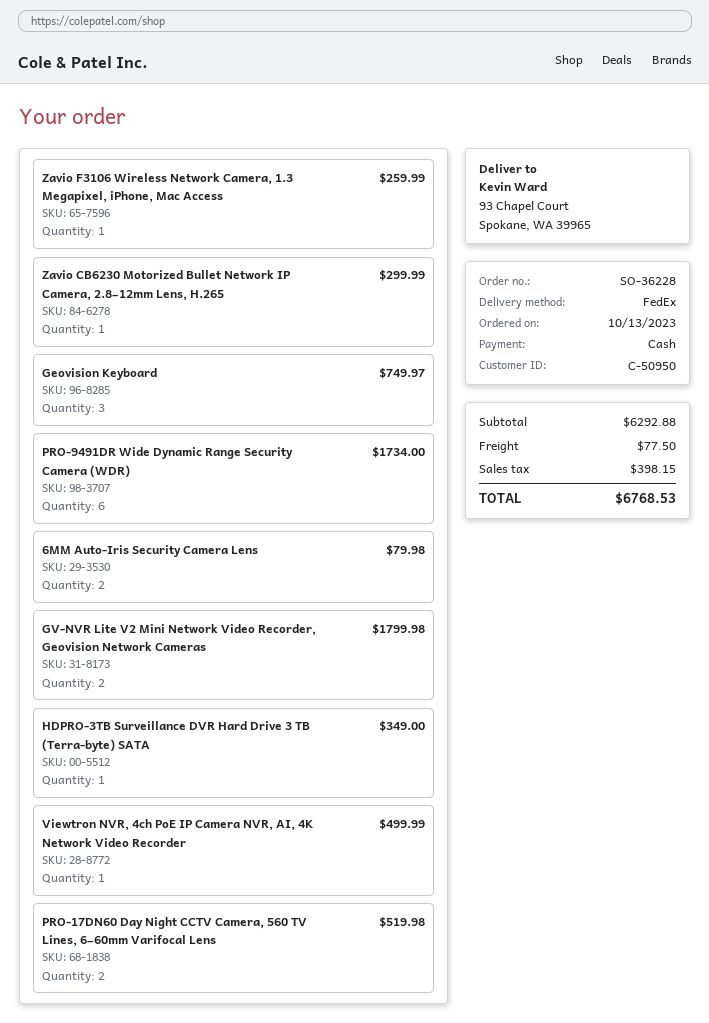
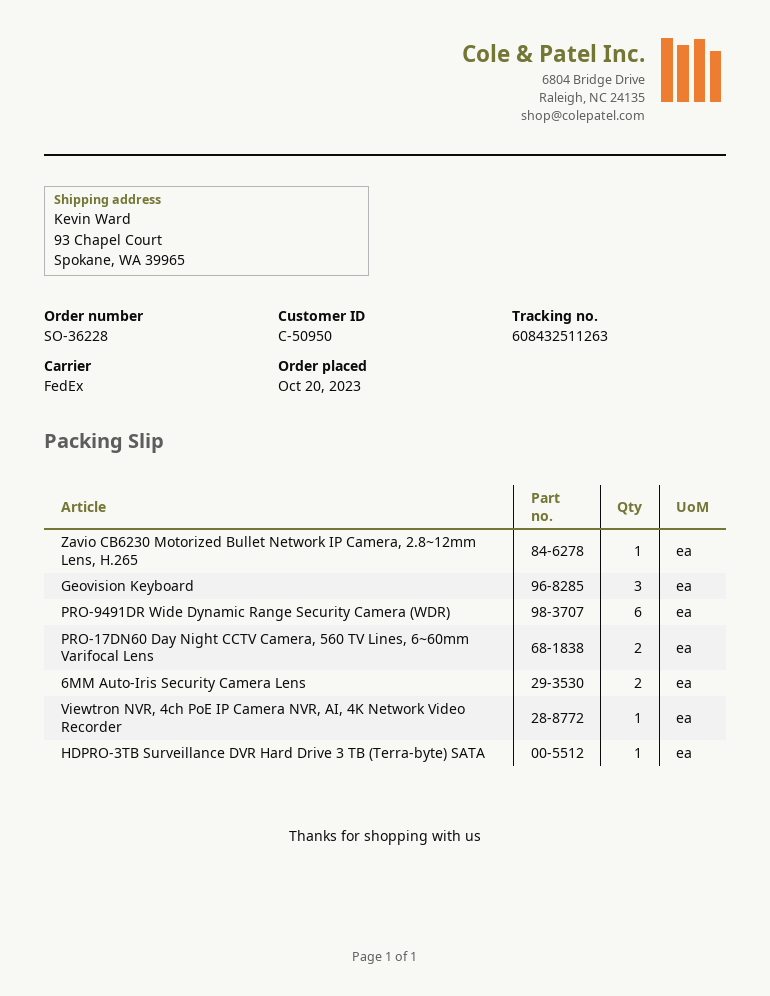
order date: 2023-10-13 -> 2023-10-20
Zavio F3106 Wireless Network Camera, 1.3 Megapixel, iPhone, Mac Access: 1 -> none
GV-NVR Lite V2 Mini Network Video Recorder, Geovision Network Cameras: 2 -> none

